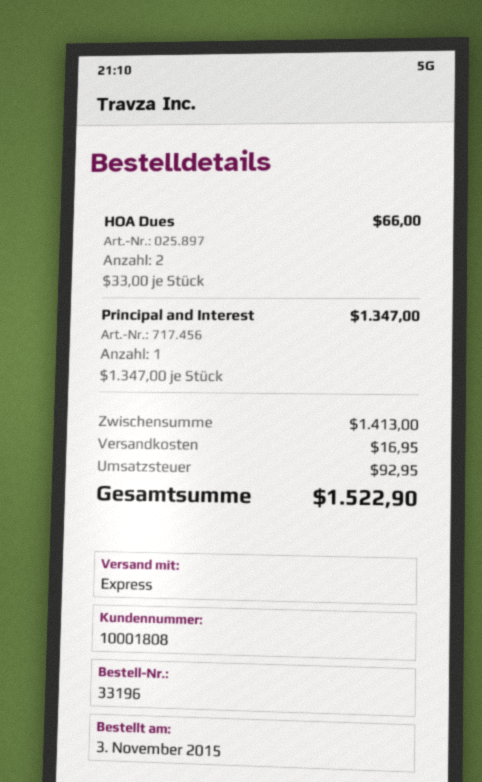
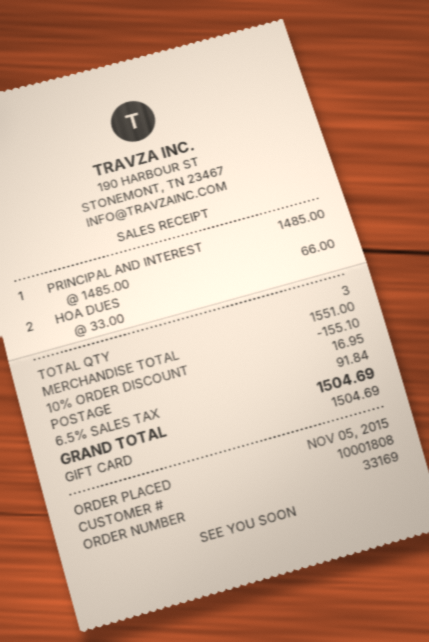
order number: 33196 -> 33169
order date: 2015-11-03 -> 2015-11-05
Principal and Interest: 1 x 1347.00 = 1347.00 -> 1 x 1485.00 = 1485.00
subtotal: 1413.00 -> 1551.00
discount: none -> 10% = 155.10
tax: 92.95 -> 91.84
total: 1522.90 -> 1504.69

